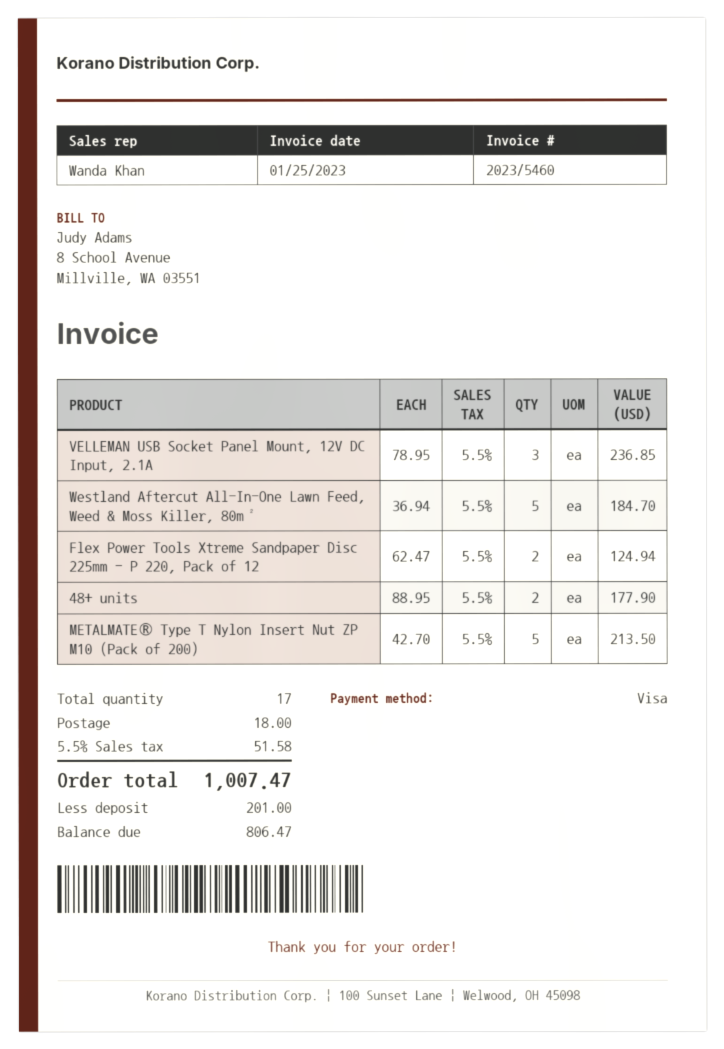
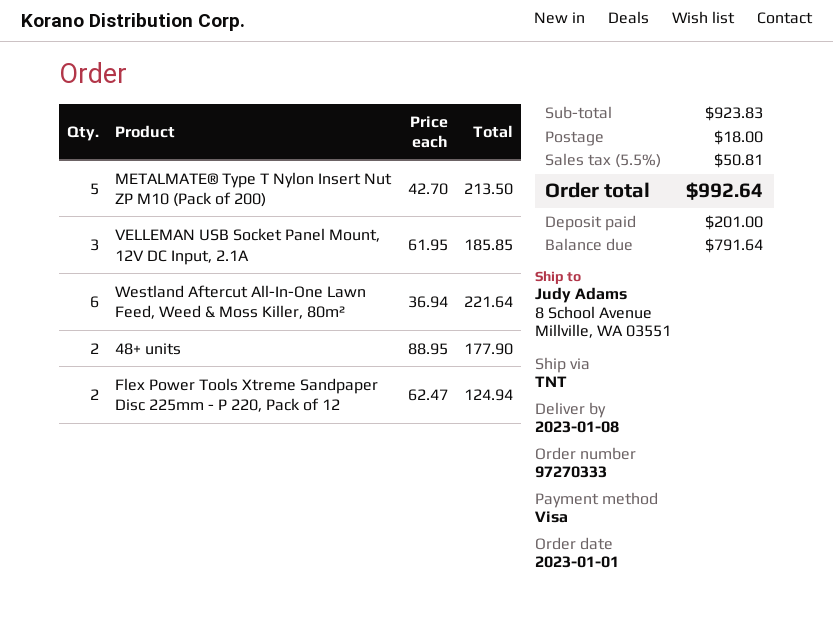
VELLEMAN USB Socket Panel Mount, 12V DC Input, 2.1A: 3 x 78.95 = 236.85 -> 3 x 61.95 = 185.85
Westland Aftercut All-In-One Lawn Feed, Weed & Moss Killer, 80m²: 5 x 36.94 = 184.70 -> 6 x 36.94 = 221.64
tax: 5.5% = 51.58 -> 5.5% = 50.81
total: 1007.47 -> 992.64
balance: 806.47 -> 791.64

